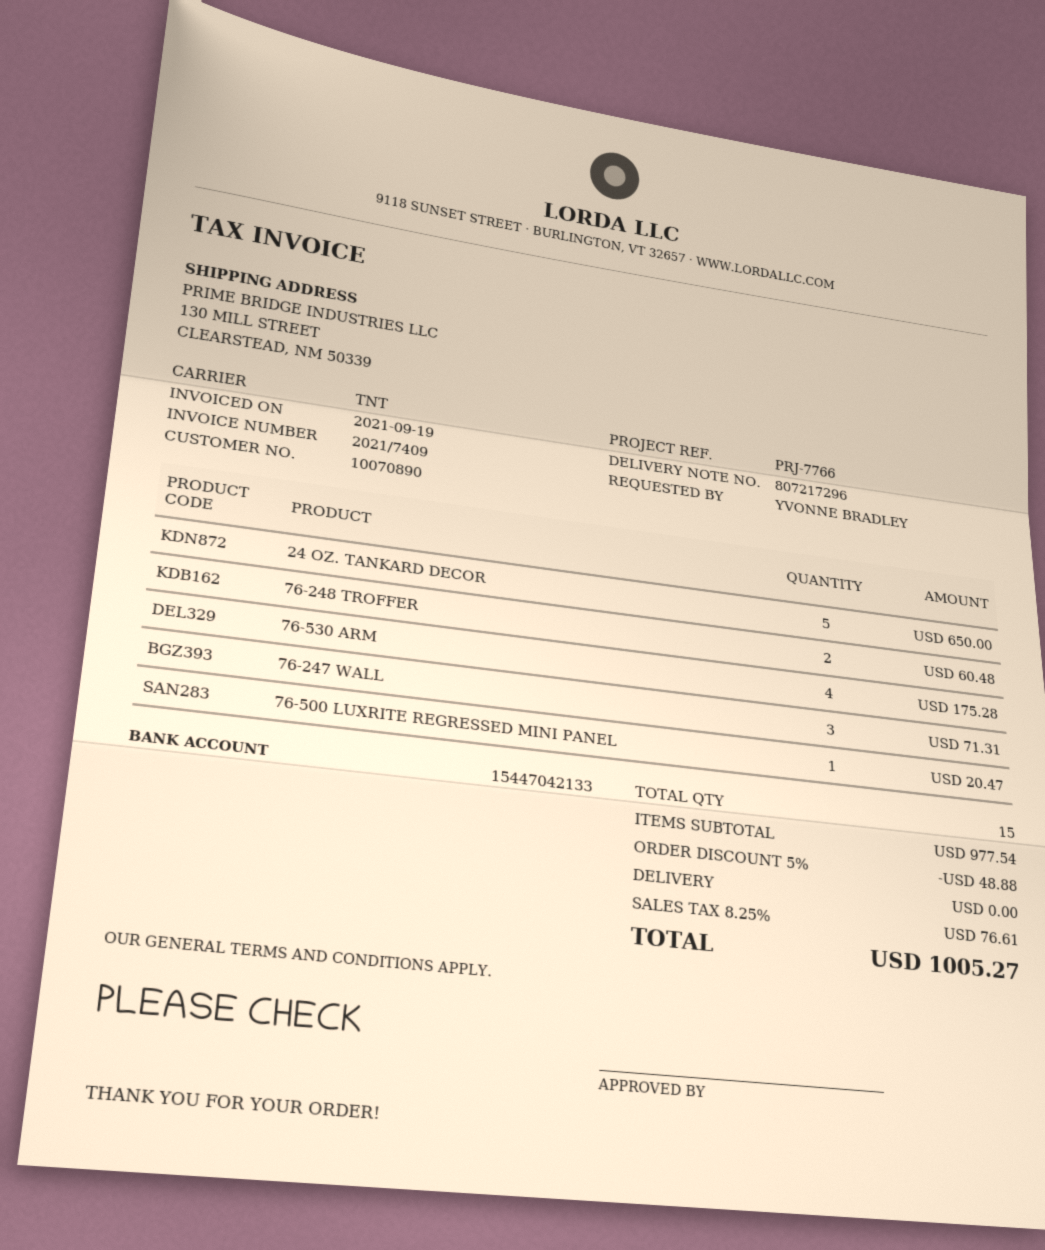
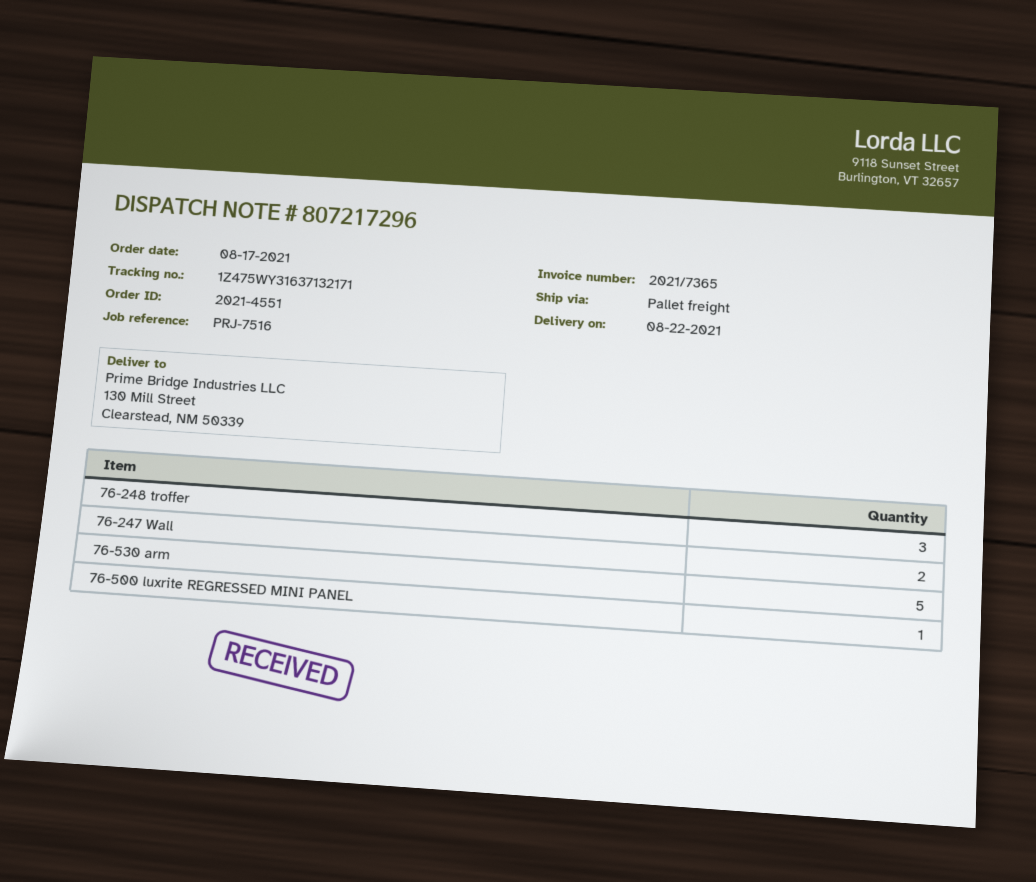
invoice number: 2021/7409 -> 2021/7365
reference: PRJ-7766 -> PRJ-7516
shipping method: TNT -> pallet freight
24 OZ. TANKARD DECOR: 5 -> none
76-248 TROFFER: 2 -> 3
76-530 ARM: 4 -> 5
76-247 WALL: 3 -> 2

